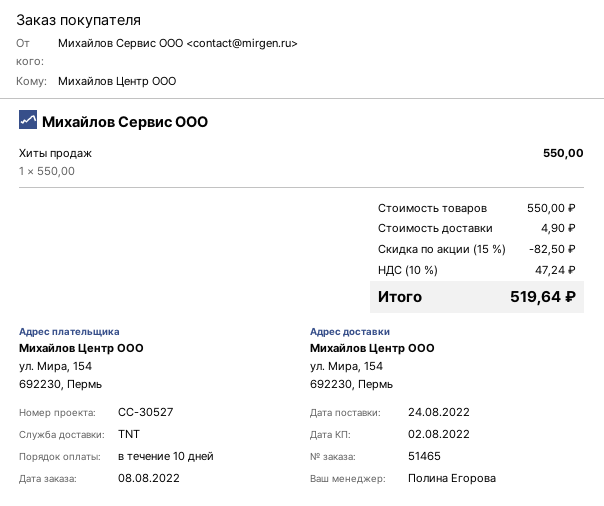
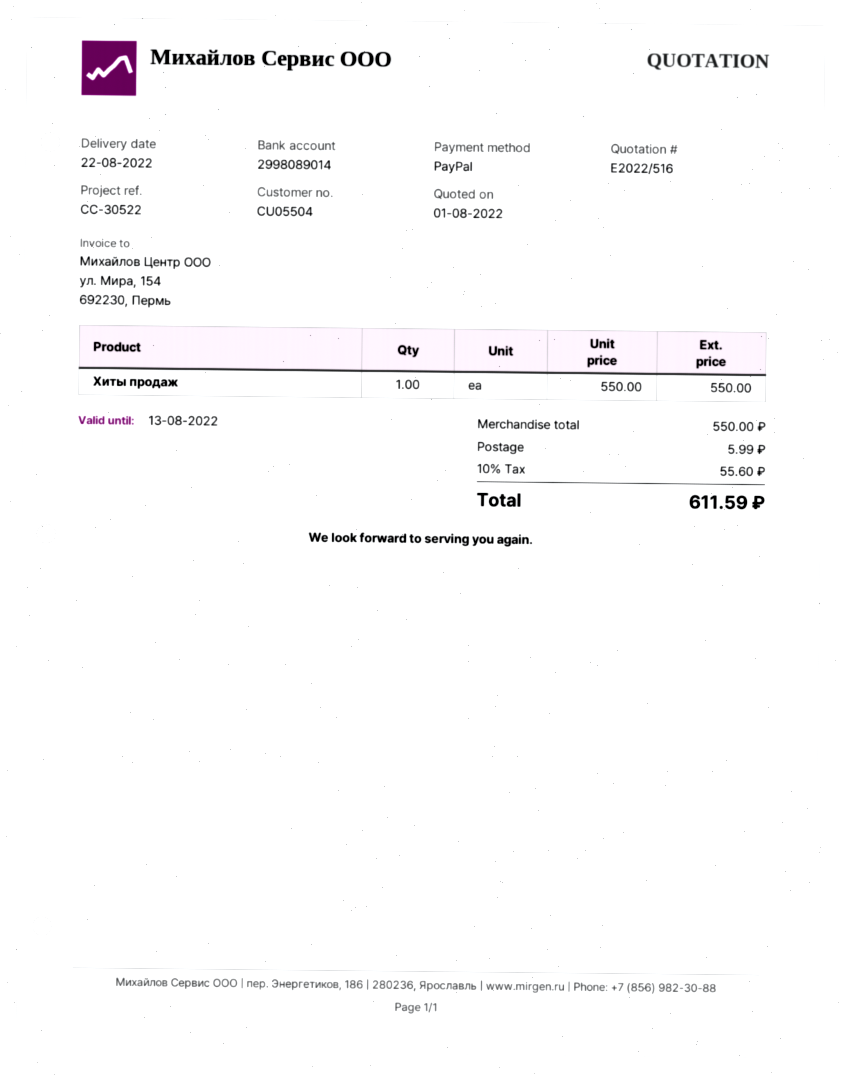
quote date: 2022-08-02 -> 2022-08-01
delivery date: 2022-08-24 -> 2022-08-22
reference: CC-30527 -> CC-30522
discount: 15% = 82.50 -> none
shipping: 4.90 -> 5.99
tax: 10% = 47.24 -> 10% = 55.60
total: 519.64 -> 611.59

